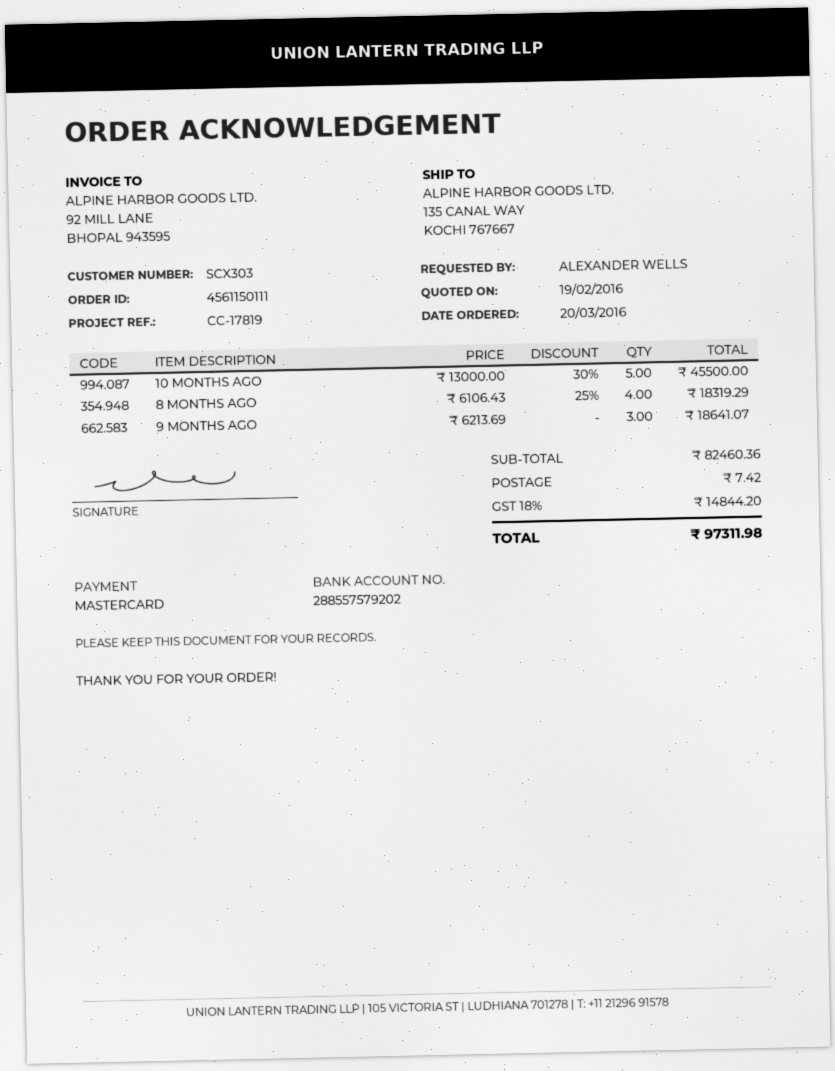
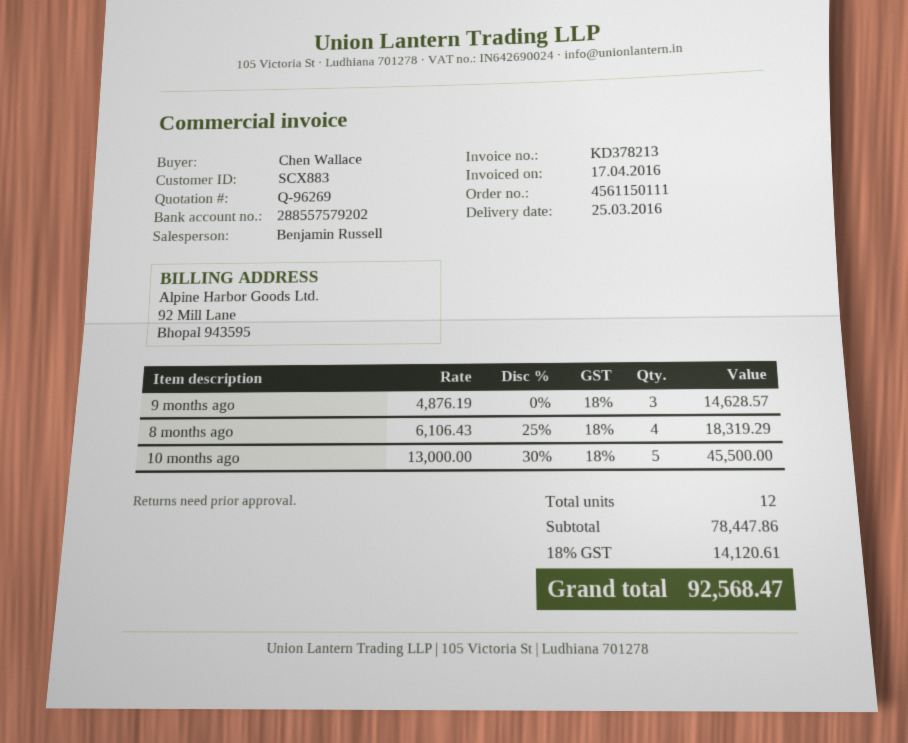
customer number: SCX303 -> SCX883
ordered by: ALEXANDER WELLS -> Chen Wallace
9 MONTHS AGO: 3 x 6213.69 = 18641.07 -> 3 x 4876.19 = 14628.57
subtotal: 82460.36 -> 78447.86
shipping: 7.42 -> none
tax: 18% = 14844.20 -> 18% = 14120.61
total: 97311.98 -> 92568.47

